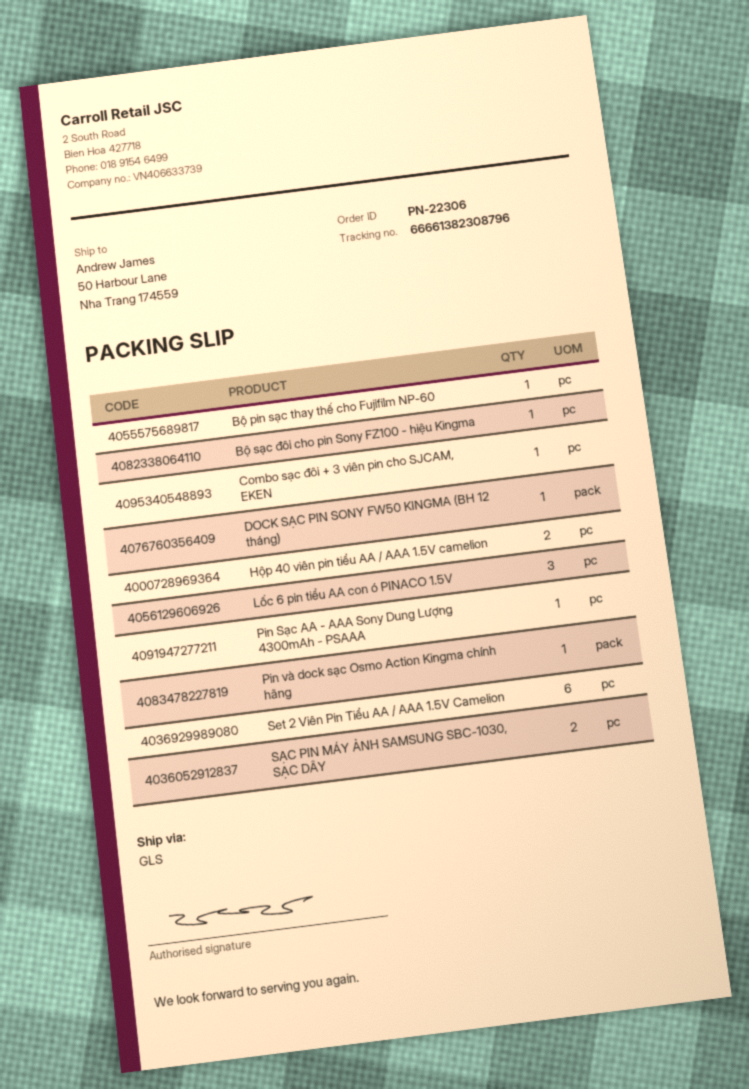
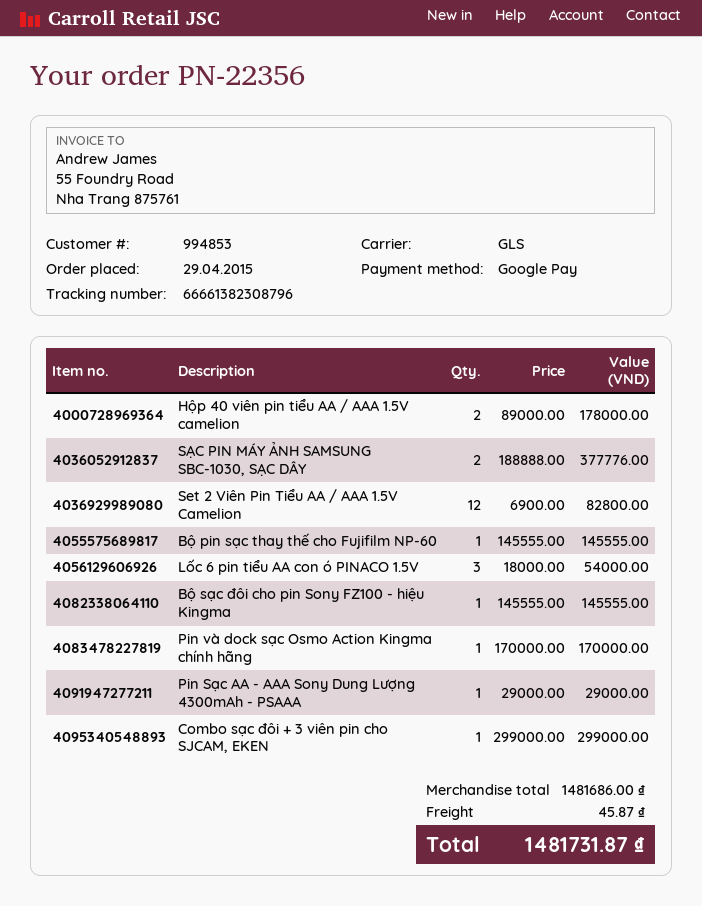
order number: PN-22306 -> PN-22356
DOCK SẠC PIN SONY FW50 KINGMA (BH 12 tháng): 1 -> none
Set 2 Viên Pin Tiểu AA / AAA 1.5V Camelion: 6 -> 12

